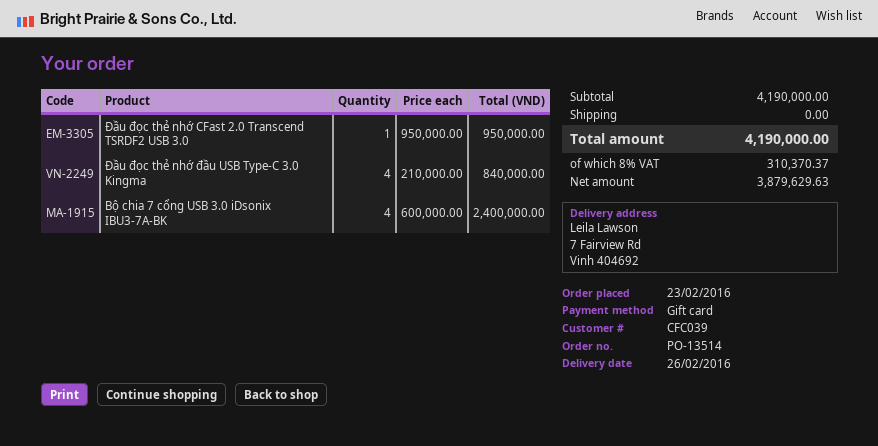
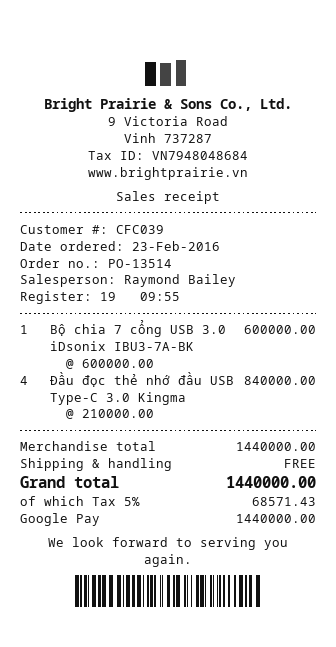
payment method: gift card -> Google Pay
Đầu đọc thẻ nhớ CFast 2.0 Transcend TSRDF2 USB 3.0: 1 x 950000.00 = 950000.00 -> none
Bộ chia 7 cổng USB 3.0 iDsonix IBU3-7A-BK: 4 x 600000.00 = 2400000.00 -> 1 x 600000.00 = 600000.00
subtotal: 4190000.00 -> 1440000.00
tax: 8% = 310370.37 -> 5% = 68571.43
total: 4190000.00 -> 1440000.00

